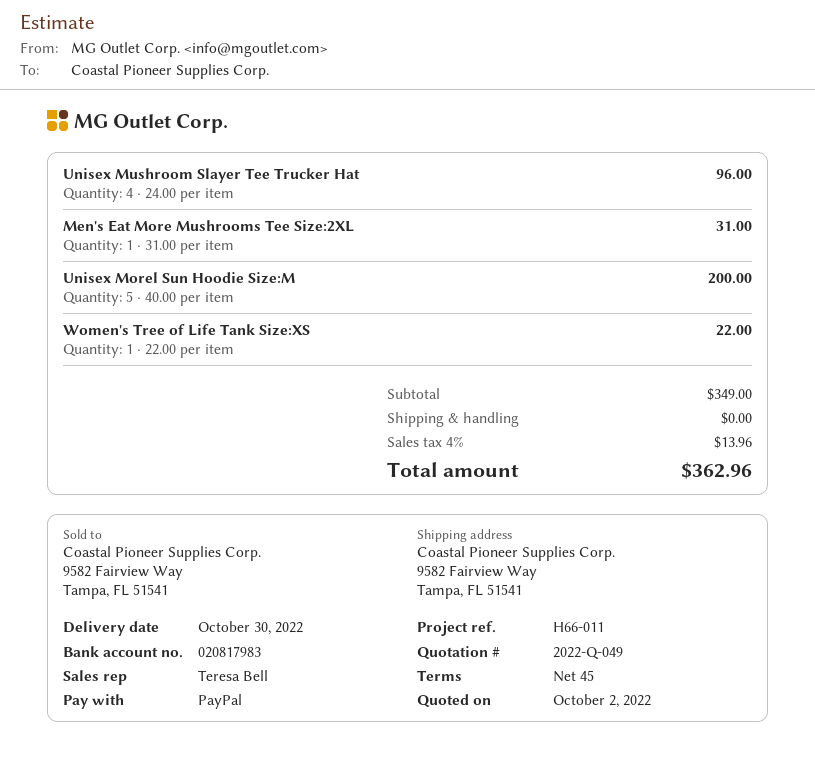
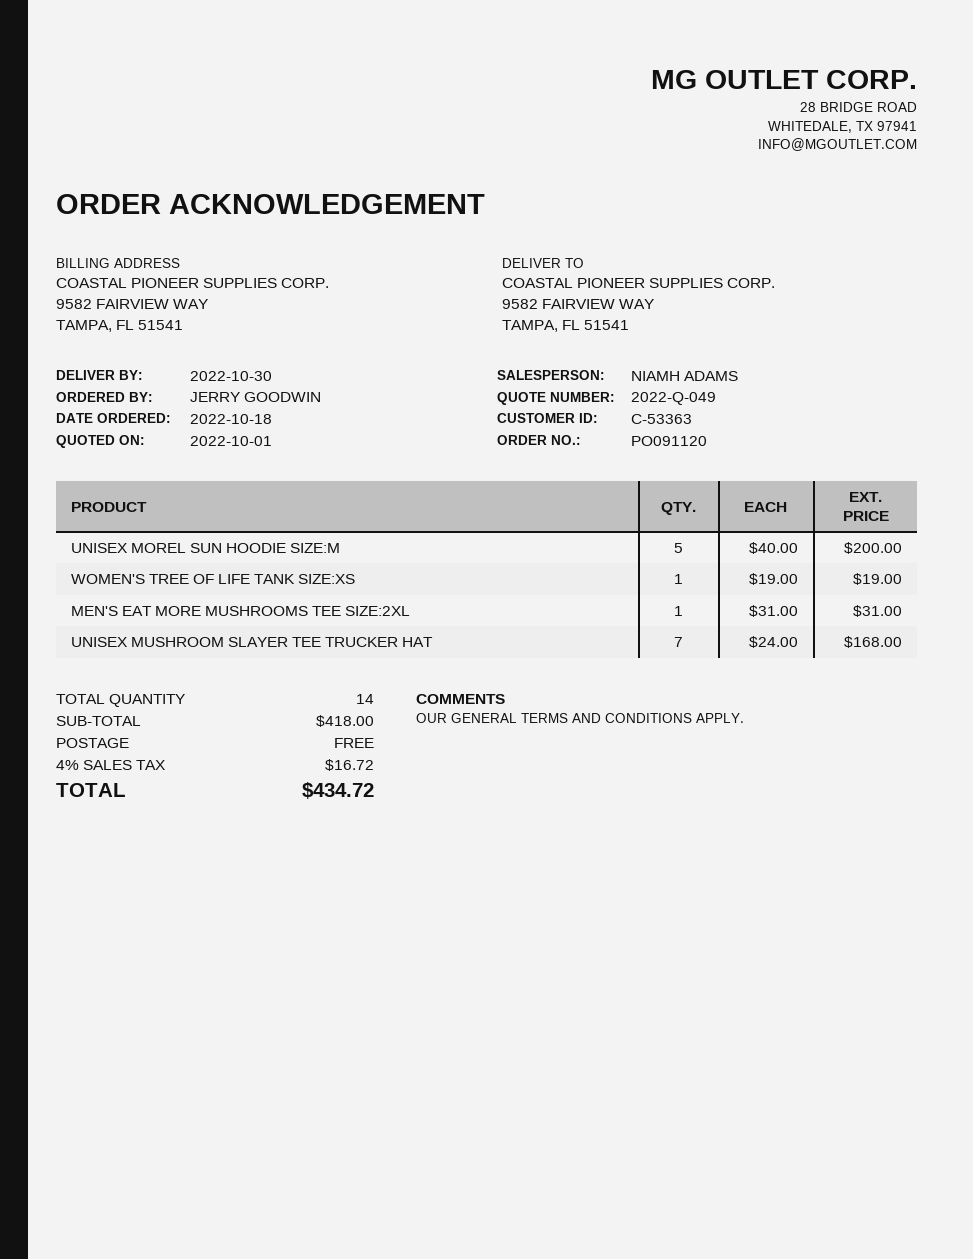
quote date: 2022-10-02 -> 2022-10-01
sales rep: Teresa Bell -> NIAMH ADAMS
Unisex Mushroom Slayer Tee Trucker Hat: 4 x 24.00 = 96.00 -> 7 x 24.00 = 168.00
Women's Tree of Life Tank Size:XS: 1 x 22.00 = 22.00 -> 1 x 19.00 = 19.00
subtotal: 349.00 -> 418.00
tax: 4% = 13.96 -> 4% = 16.72
total: 362.96 -> 434.72

